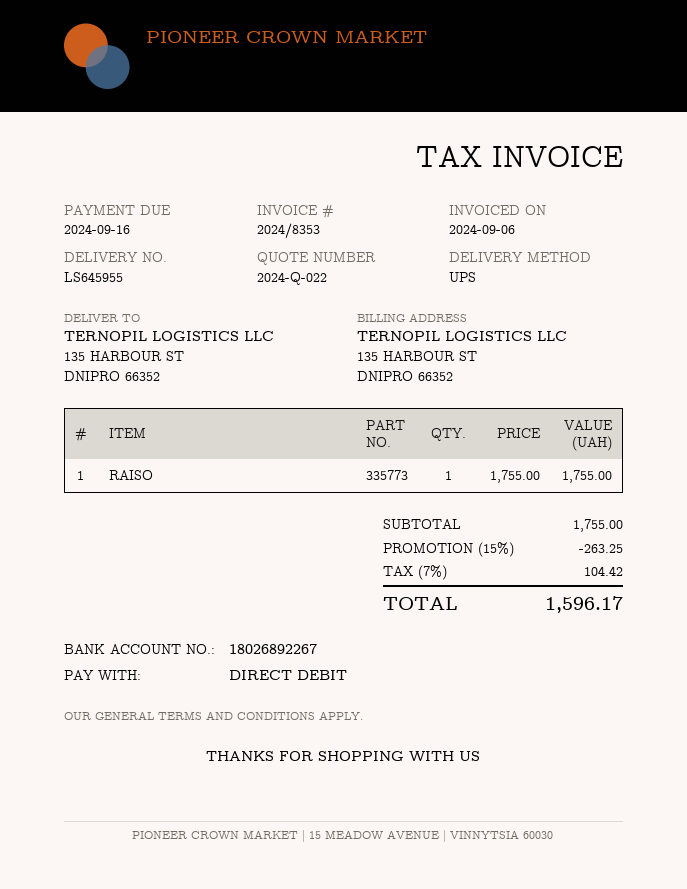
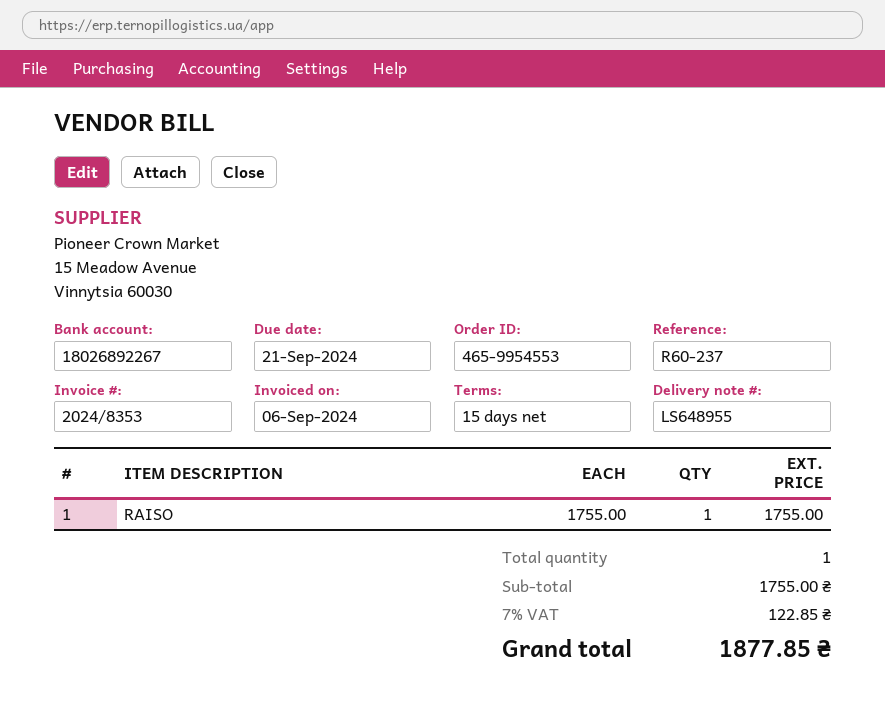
delivery note number: LS645955 -> LS648955
due date: 2024-09-16 -> 2024-09-21
discount: 15% = 263.25 -> none
tax: 7% = 104.42 -> 7% = 122.85
total: 1596.17 -> 1877.85

